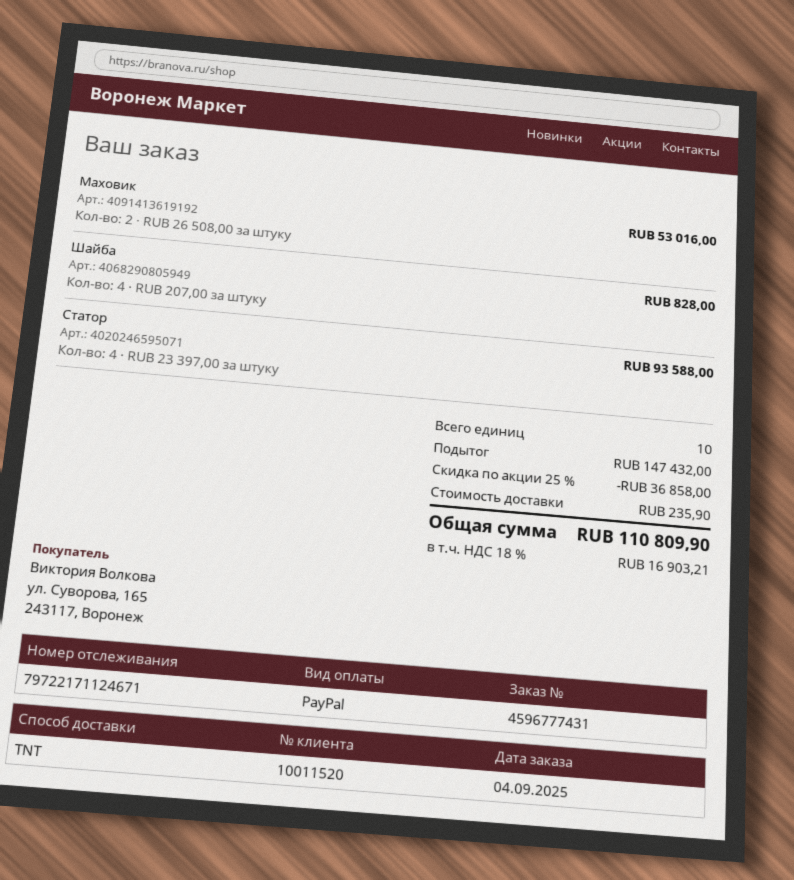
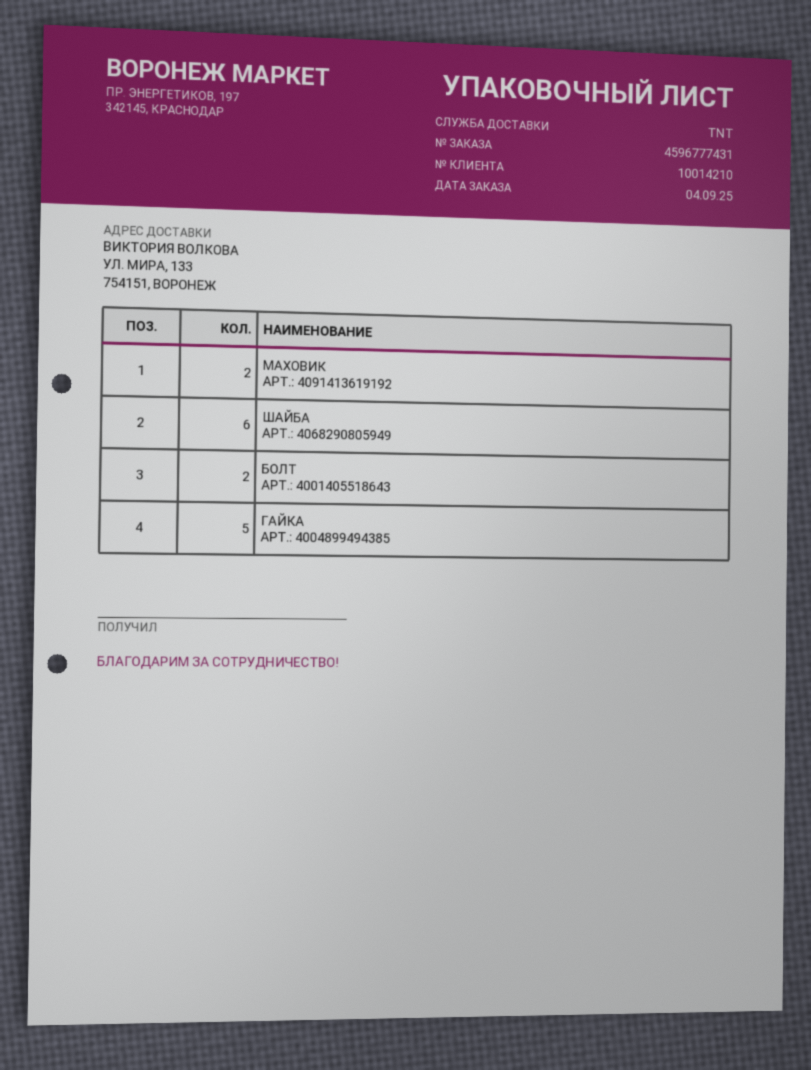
customer number: 10011520 -> 10014210
Шайба: 4 -> 6
Статор: 4 -> none
БОЛТ: none -> 2
ГАЙКА: none -> 5

